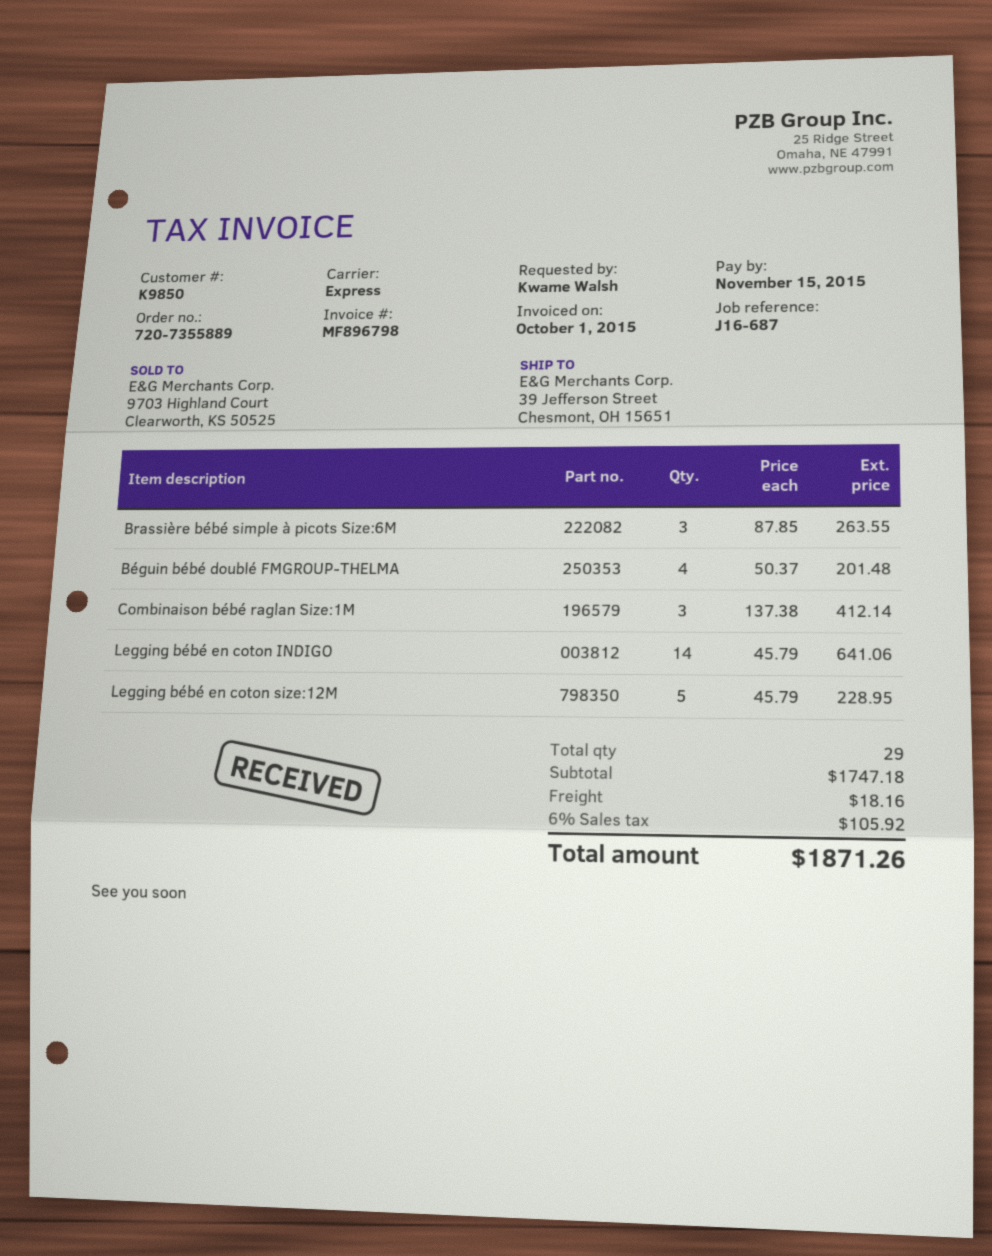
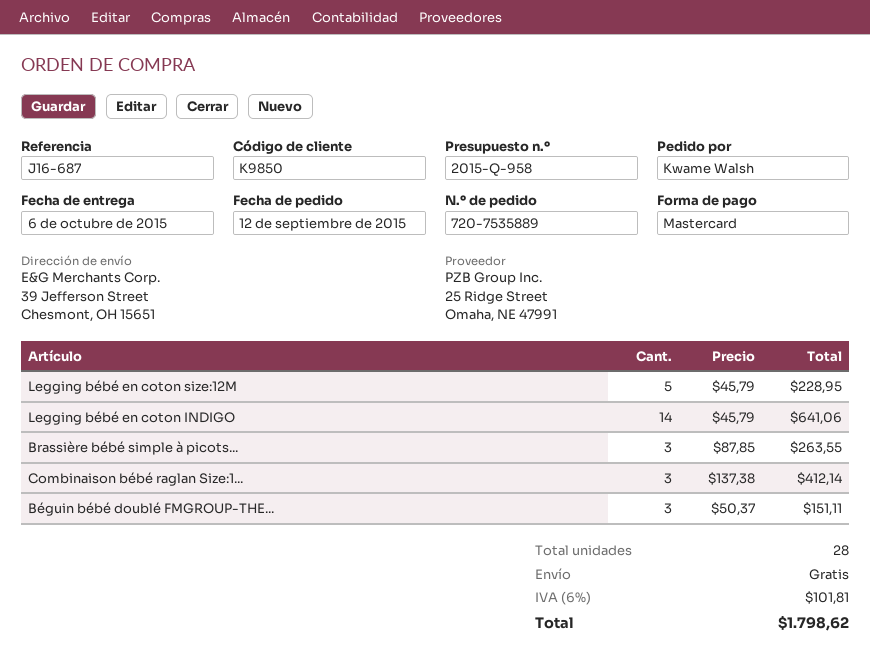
order number: 720-7355889 -> 720-7535889
Béguin bébé doublé FMGROUP-THELMA: 4 x 50.37 = 201.48 -> 3 x 50.37 = 151.11
total quantity: 29 -> 28
shipping: 18.16 -> 0.00
tax: 6% = 105.92 -> 6% = 101.81
total: 1871.26 -> 1798.62

